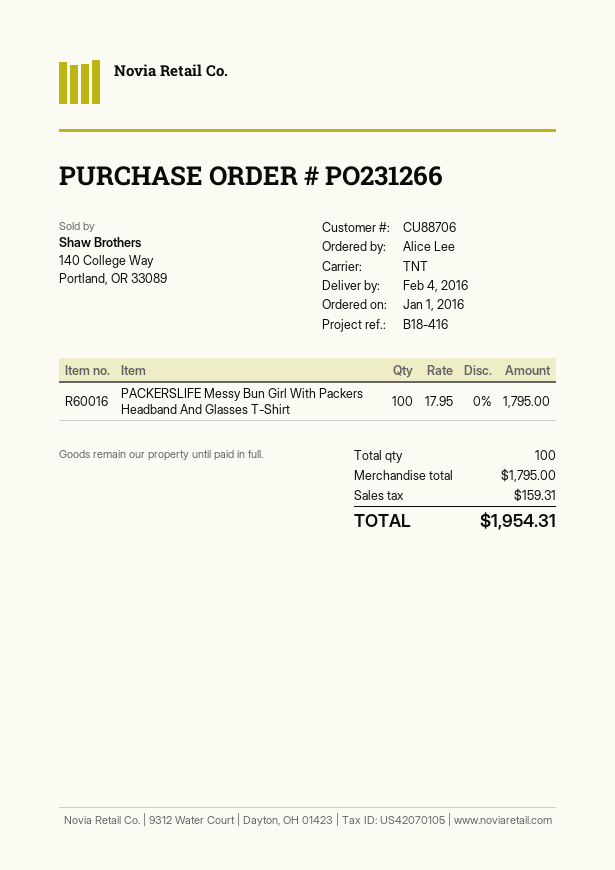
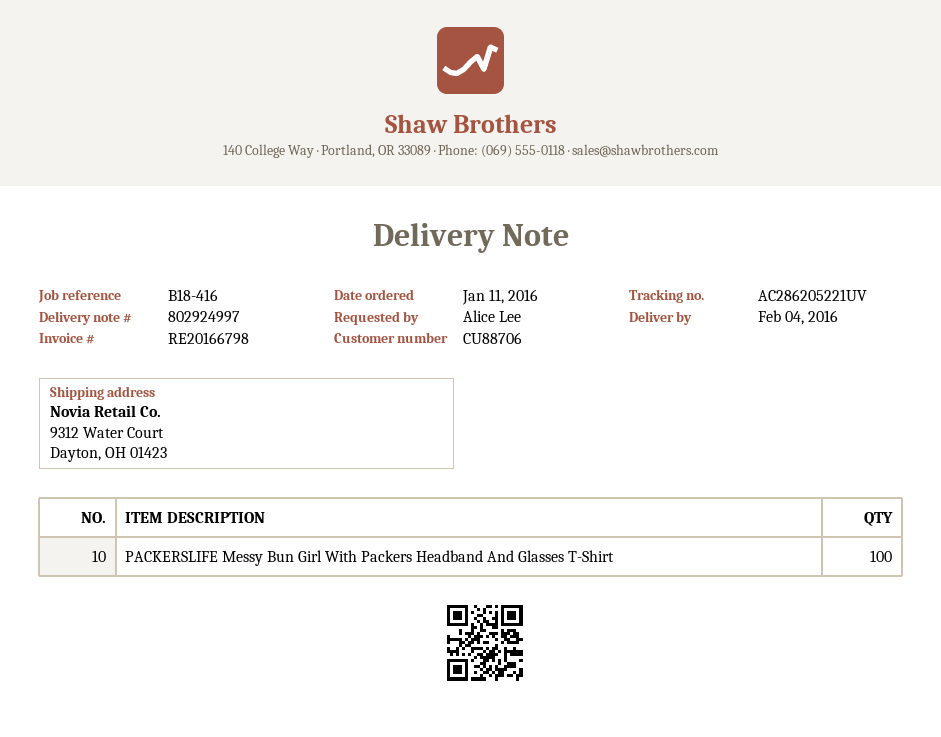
order date: 2016-01-01 -> 2016-01-11

